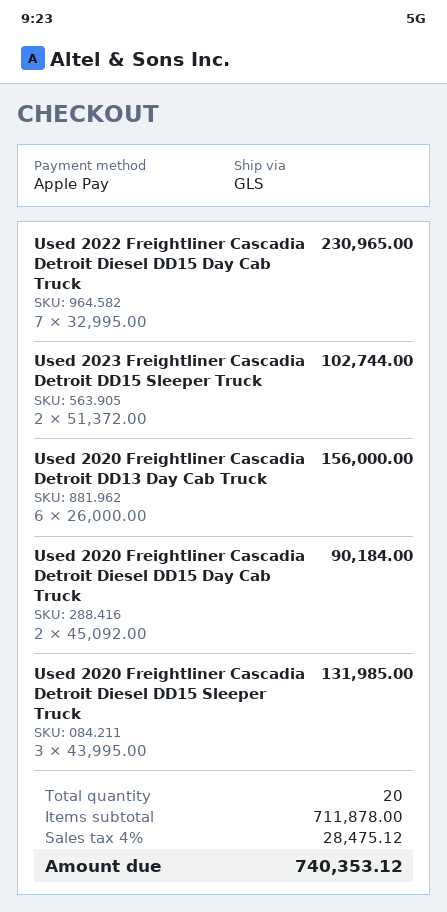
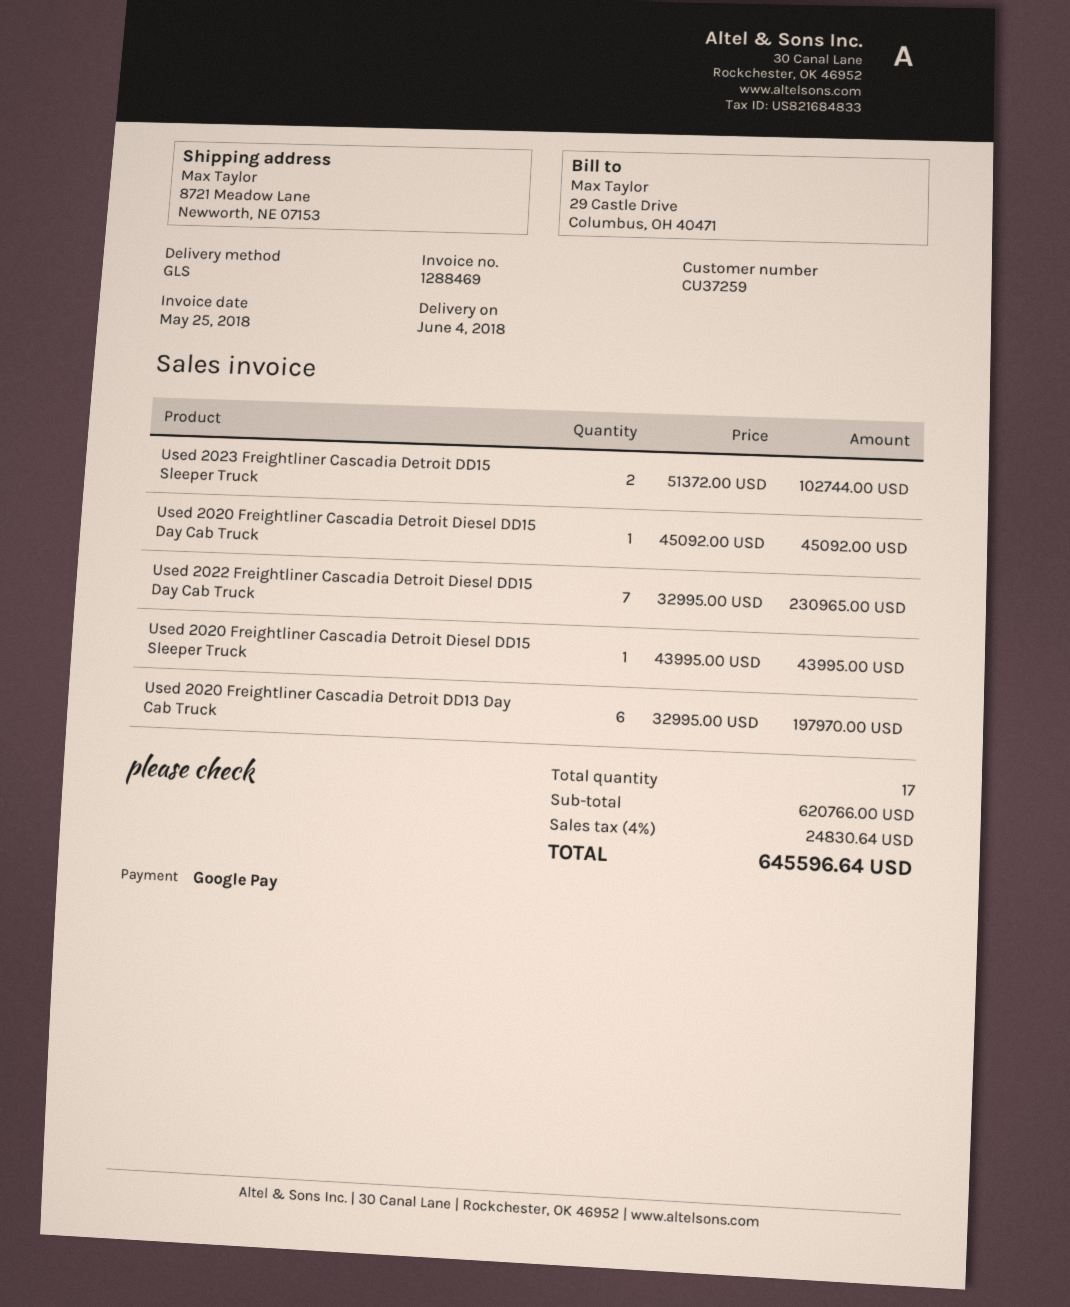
payment method: Apple Pay -> Google Pay
Used 2020 Freightliner Cascadia Detroit DD13 Day Cab Truck: 6 x 26000.00 = 156000.00 -> 6 x 32995.00 = 197970.00
Used 2020 Freightliner Cascadia Detroit Diesel DD15 Day Cab Truck: 2 x 45092.00 = 90184.00 -> 1 x 45092.00 = 45092.00
Used 2020 Freightliner Cascadia Detroit Diesel DD15 Sleeper Truck: 3 x 43995.00 = 131985.00 -> 1 x 43995.00 = 43995.00
total quantity: 20 -> 17
subtotal: 711878.00 -> 620766.00
tax: 4% = 28475.12 -> 4% = 24830.64
total: 740353.12 -> 645596.64

